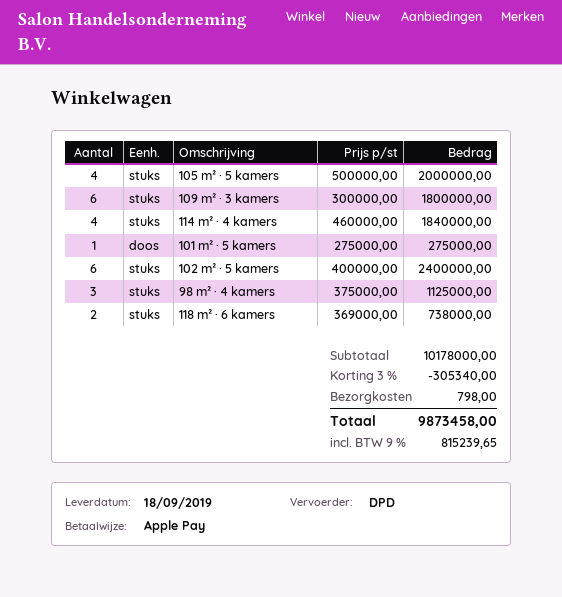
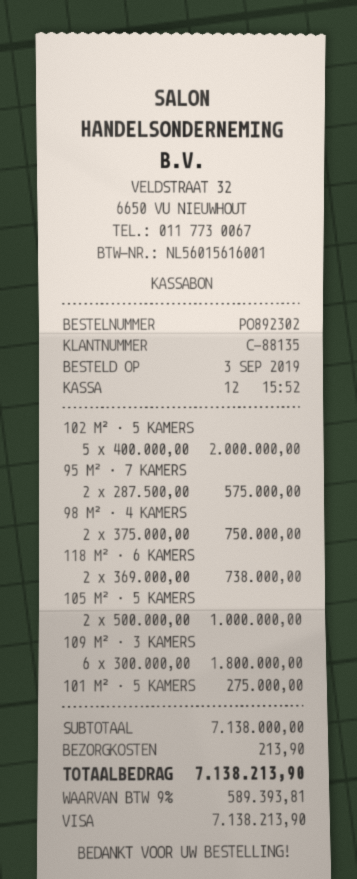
payment method: Apple Pay -> Visa
105 m² · 5 kamers: 4 x 500000.00 = 2000000.00 -> 2 x 500000.00 = 1000000.00
114 m² · 4 kamers: 4 x 460000.00 = 1840000.00 -> none
102 m² · 5 kamers: 6 x 400000.00 = 2400000.00 -> 5 x 400000.00 = 2000000.00
98 m² · 4 kamers: 3 x 375000.00 = 1125000.00 -> 2 x 375000.00 = 750000.00
95 M² · 7 KAMERS: none -> 2 x 287500.00 = 575000.00
subtotal: 10178000.00 -> 7138000.00
discount: 3% = 305340.00 -> none
shipping: 798.00 -> 213.90
tax: 9% = 815239.65 -> 9% = 589393.81
total: 9873458.00 -> 7138213.90

